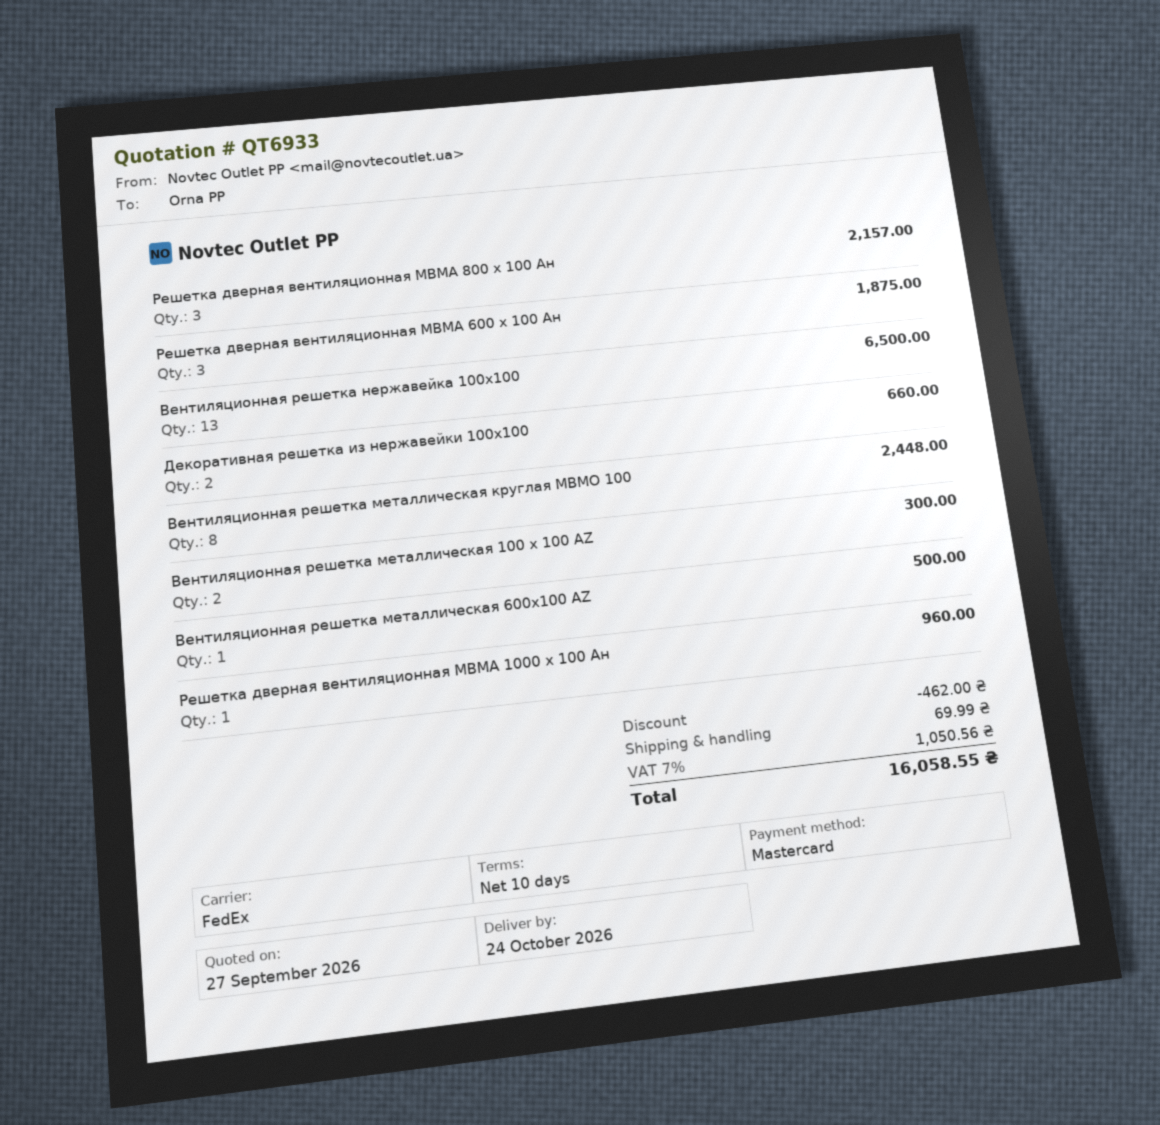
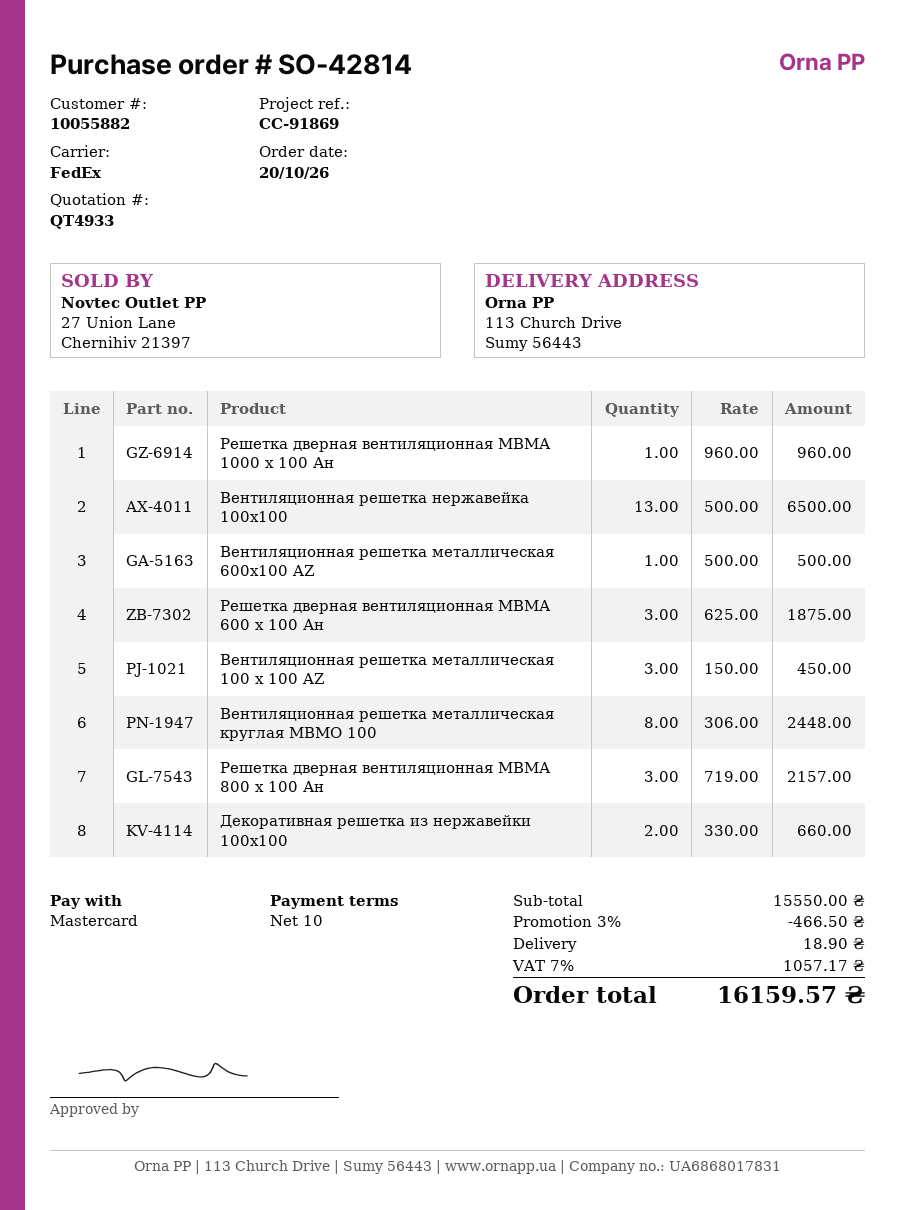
quote number: QT6933 -> QT4933
Вентиляционная решетка металлическая 100 х 100 AZ: 2 for 300.00 -> 3 for 450.00
discount: 462.00 -> 466.50
shipping: 69.99 -> 18.90
tax: 7% = 1050.56 -> 7% = 1057.17
total: 16058.55 -> 16159.57

